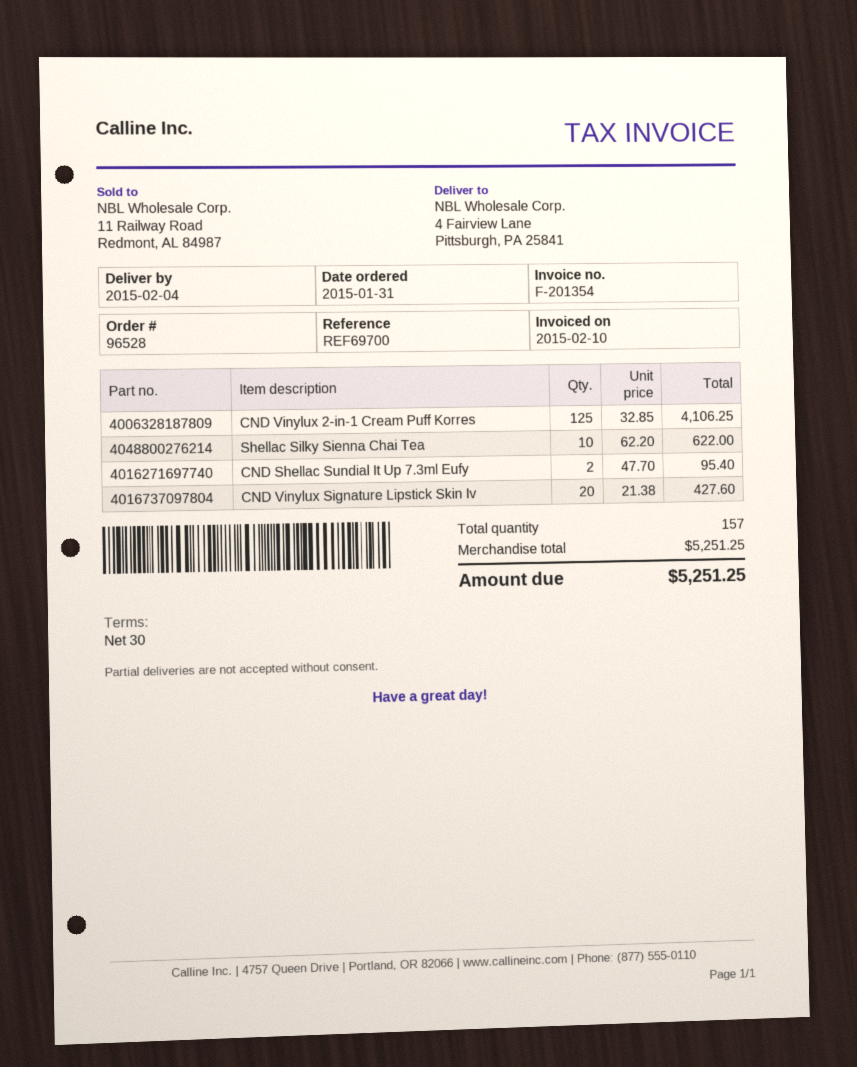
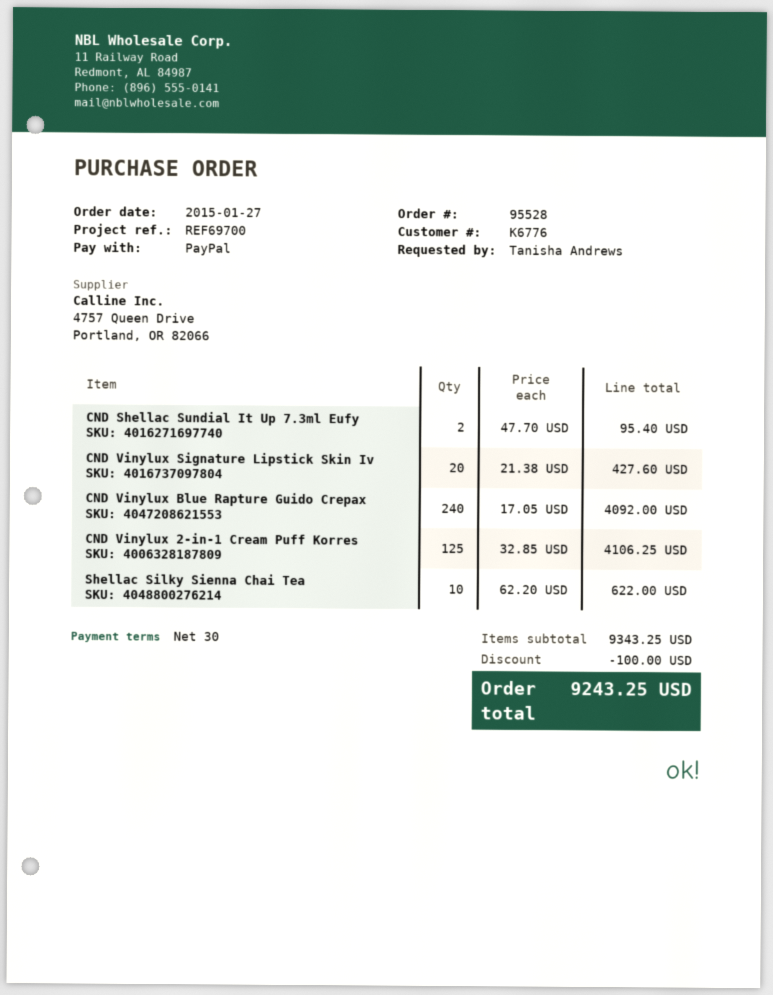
order number: 96528 -> 95528
order date: 2015-01-31 -> 2015-01-27
CND Vinylux Blue Rapture Guido Crepax: none -> 240 x 17.05 = 4092.00
subtotal: 5251.25 -> 9343.25
discount: none -> 100.00
total: 5251.25 -> 9243.25

